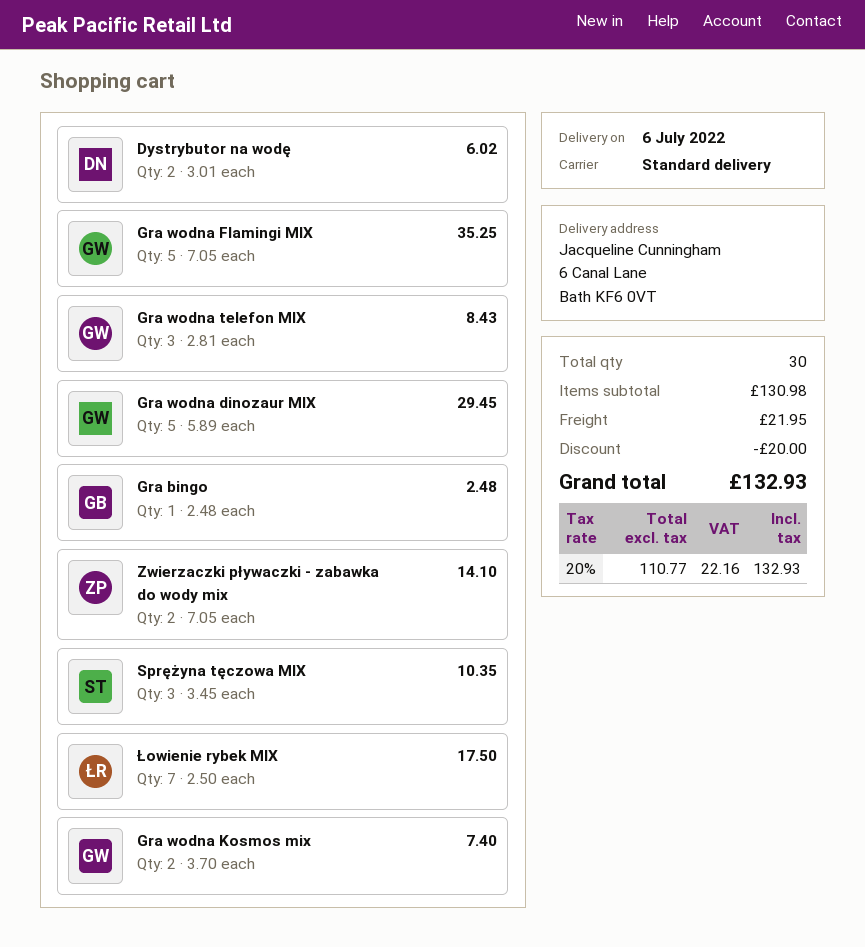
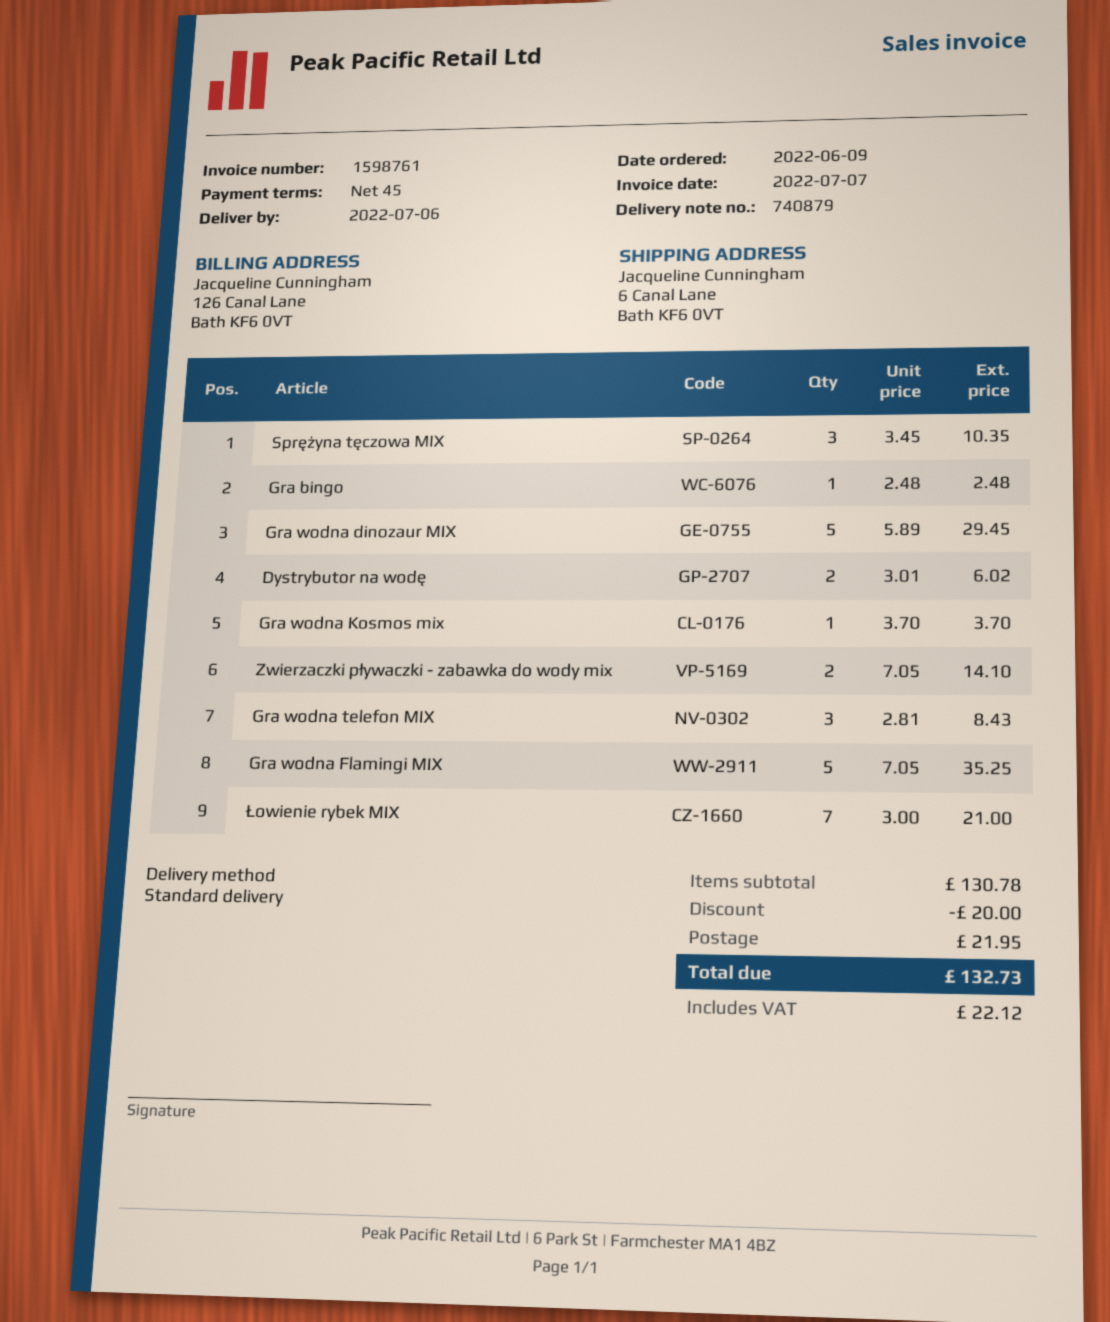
Łowienie rybek MIX: 7 x 2.50 = 17.50 -> 7 x 3.00 = 21.00
Gra wodna Kosmos mix: 2 x 3.70 = 7.40 -> 1 x 3.70 = 3.70
subtotal: 130.98 -> 130.78
tax: 22.16 -> 22.12
total: 132.93 -> 132.73

